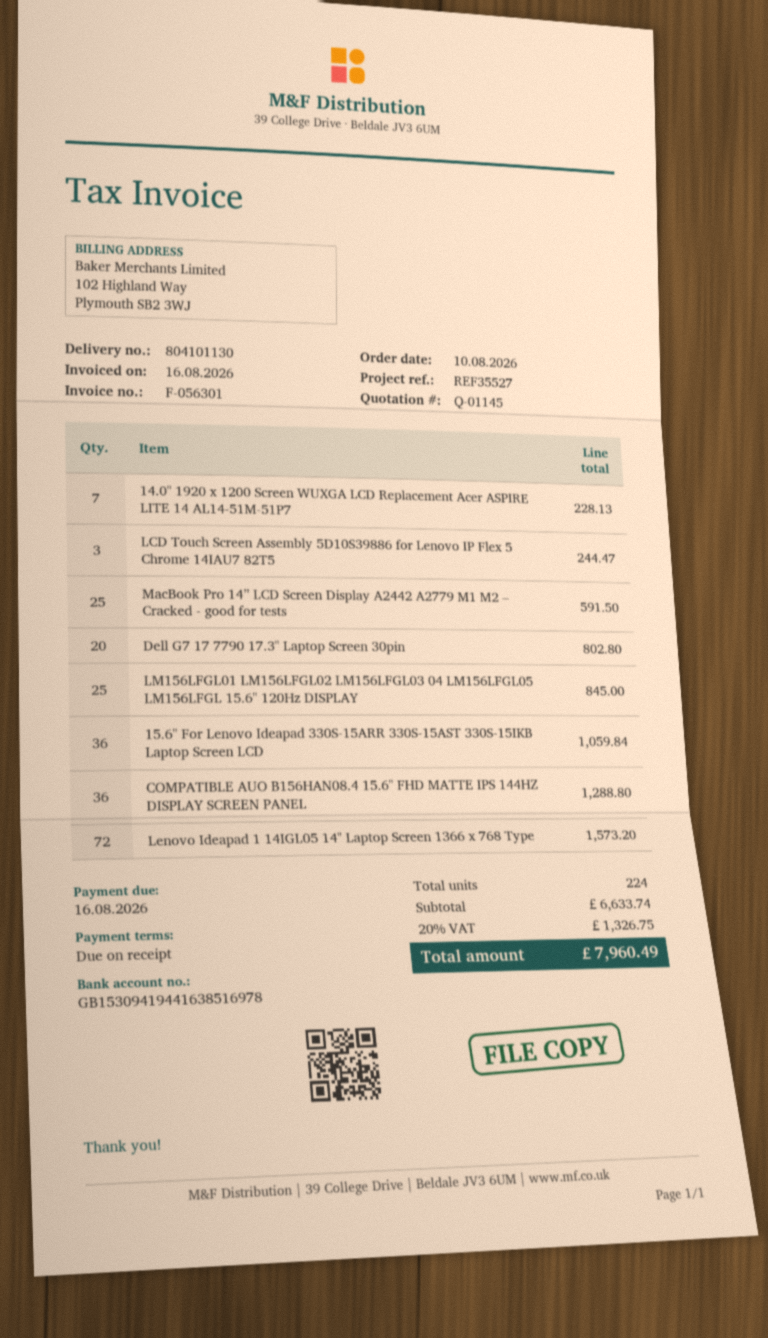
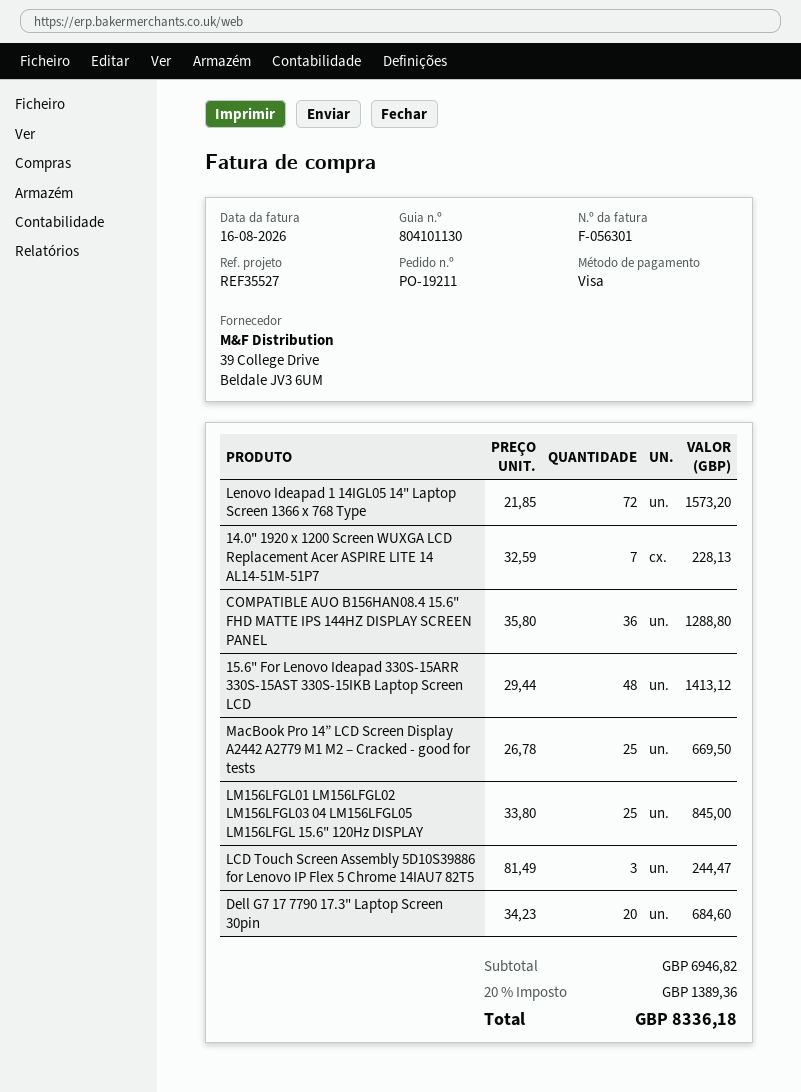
MacBook Pro 14” LCD Screen Display A2442 A2779 M1 M2 – Cracked - good for tests: 25 for 591.50 -> 25 for 669.50
Dell G7 17 7790 17.3" Laptop Screen 30pin: 20 for 802.80 -> 20 for 684.60
15.6" For Lenovo Ideapad 330S-15ARR 330S-15AST 330S-15IKB Laptop Screen LCD: 36 for 1059.84 -> 48 for 1413.12
subtotal: 6633.74 -> 6946.82
tax: 20% = 1326.75 -> 20% = 1389.36
total: 7960.49 -> 8336.18

